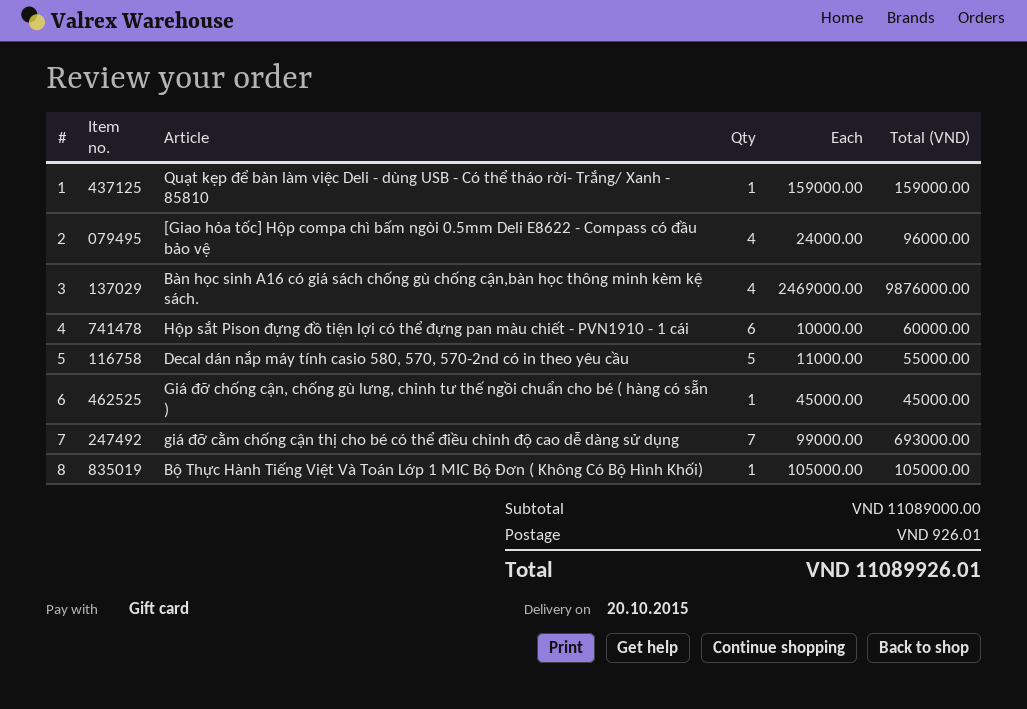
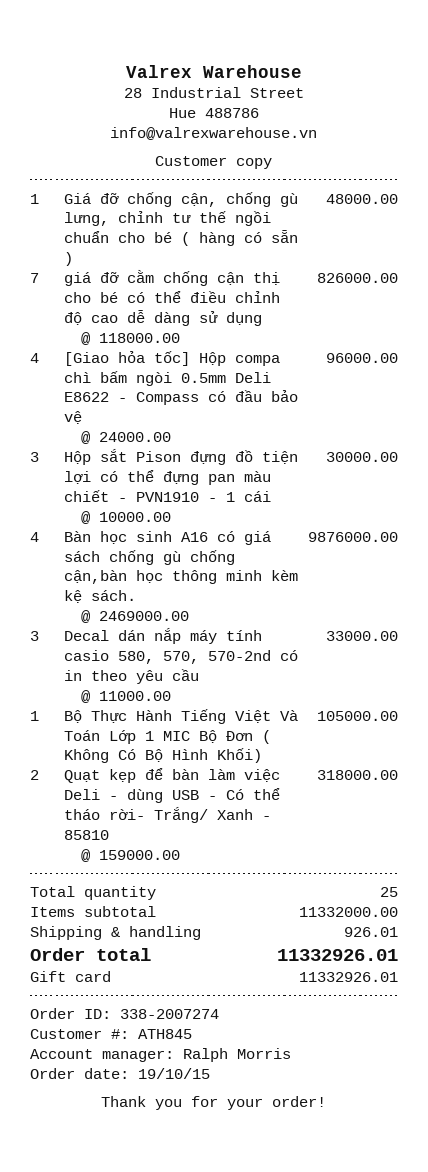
Quạt kẹp để bàn làm việc Deli - dùng USB - Có thể tháo rời- Trắng/ Xanh - 85810: 1 x 159000.00 = 159000.00 -> 2 x 159000.00 = 318000.00
Hộp sắt Pison đựng đồ tiện lợi có thể đựng pan màu chiết - PVN1910 - 1 cái: 6 x 10000.00 = 60000.00 -> 3 x 10000.00 = 30000.00
Decal dán nắp máy tính casio 580, 570, 570-2nd có in theo yêu cầu: 5 x 11000.00 = 55000.00 -> 3 x 11000.00 = 33000.00
Giá đỡ chống cận, chống gù lưng, chỉnh tư thế ngồi chuẩn cho bé ( hàng có sẵn ): 1 x 45000.00 = 45000.00 -> 1 x 48000.00 = 48000.00
giá đỡ cằm chống cận thị cho bé có thể điều chỉnh độ cao dễ dàng sử dụng: 7 x 99000.00 = 693000.00 -> 7 x 118000.00 = 826000.00
subtotal: 11089000.00 -> 11332000.00
total: 11089926.01 -> 11332926.01

